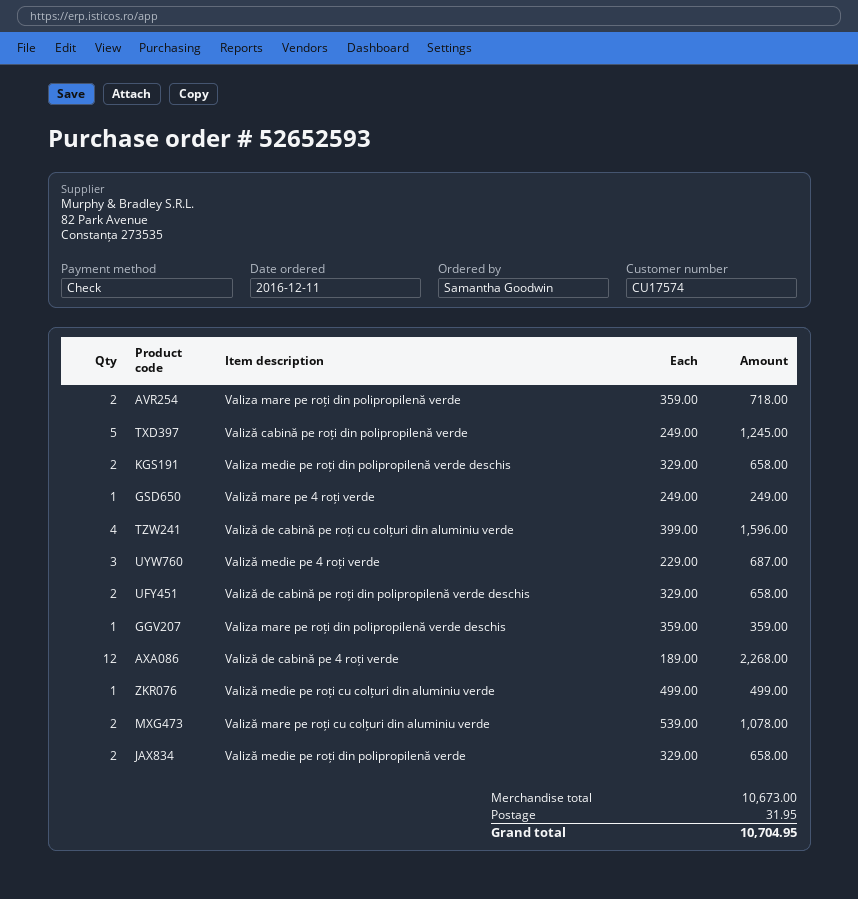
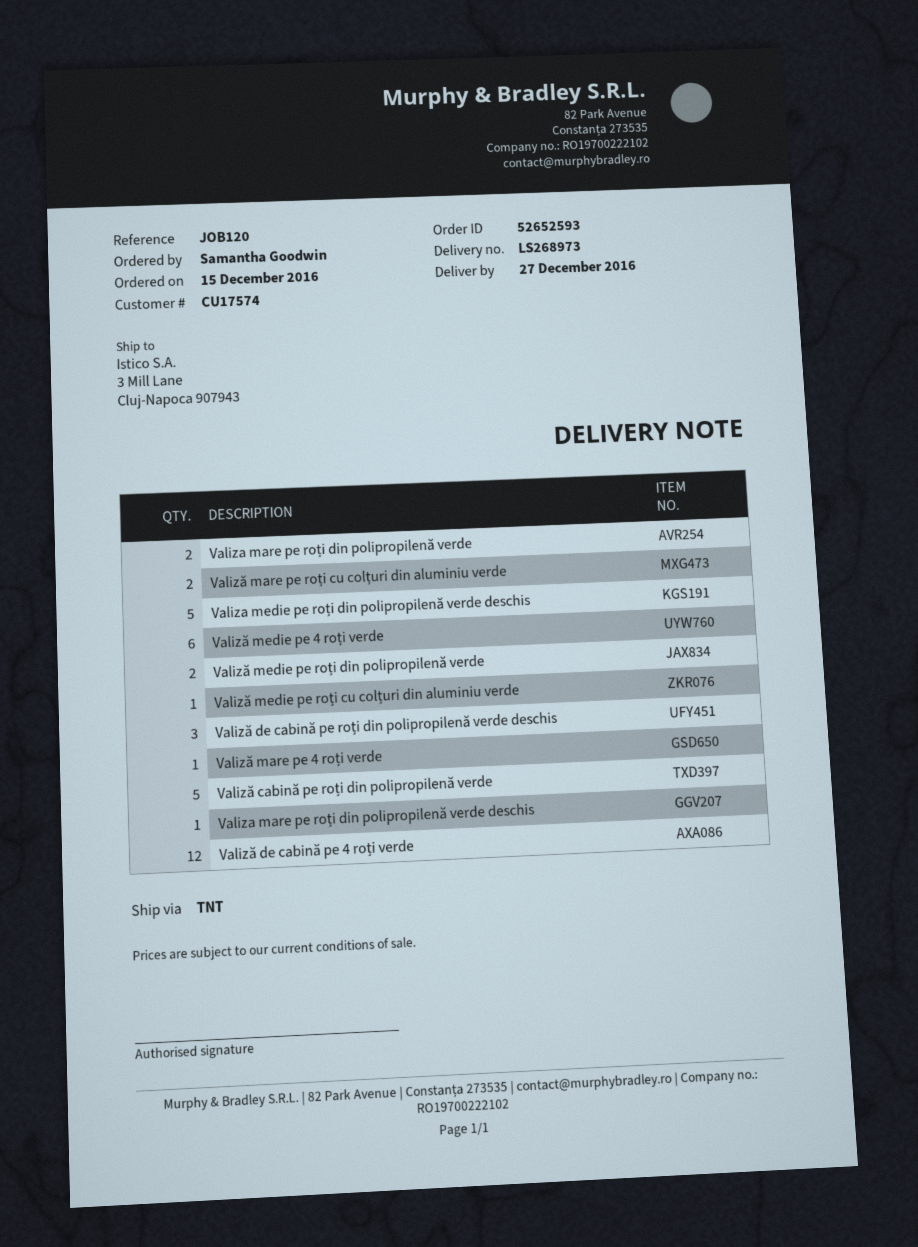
order date: 2016-12-11 -> 2016-12-15
Valiza medie pe roți din polipropilenă verde deschis: 2 -> 5
Valiză de cabină pe roți cu colțuri din aluminiu verde: 4 -> none
Valiză medie pe 4 roți verde: 3 -> 6
Valiză de cabină pe roți din polipropilenă verde deschis: 2 -> 3

